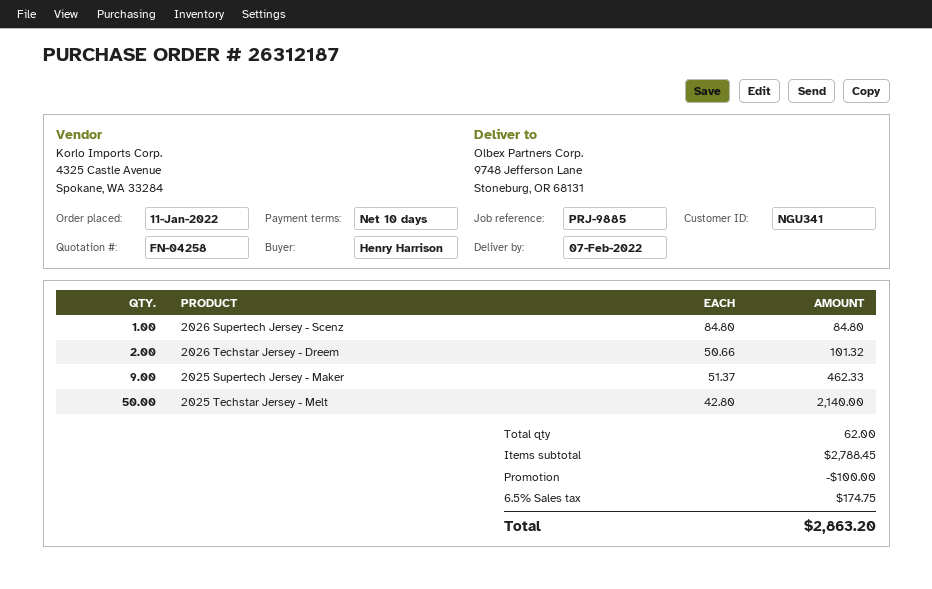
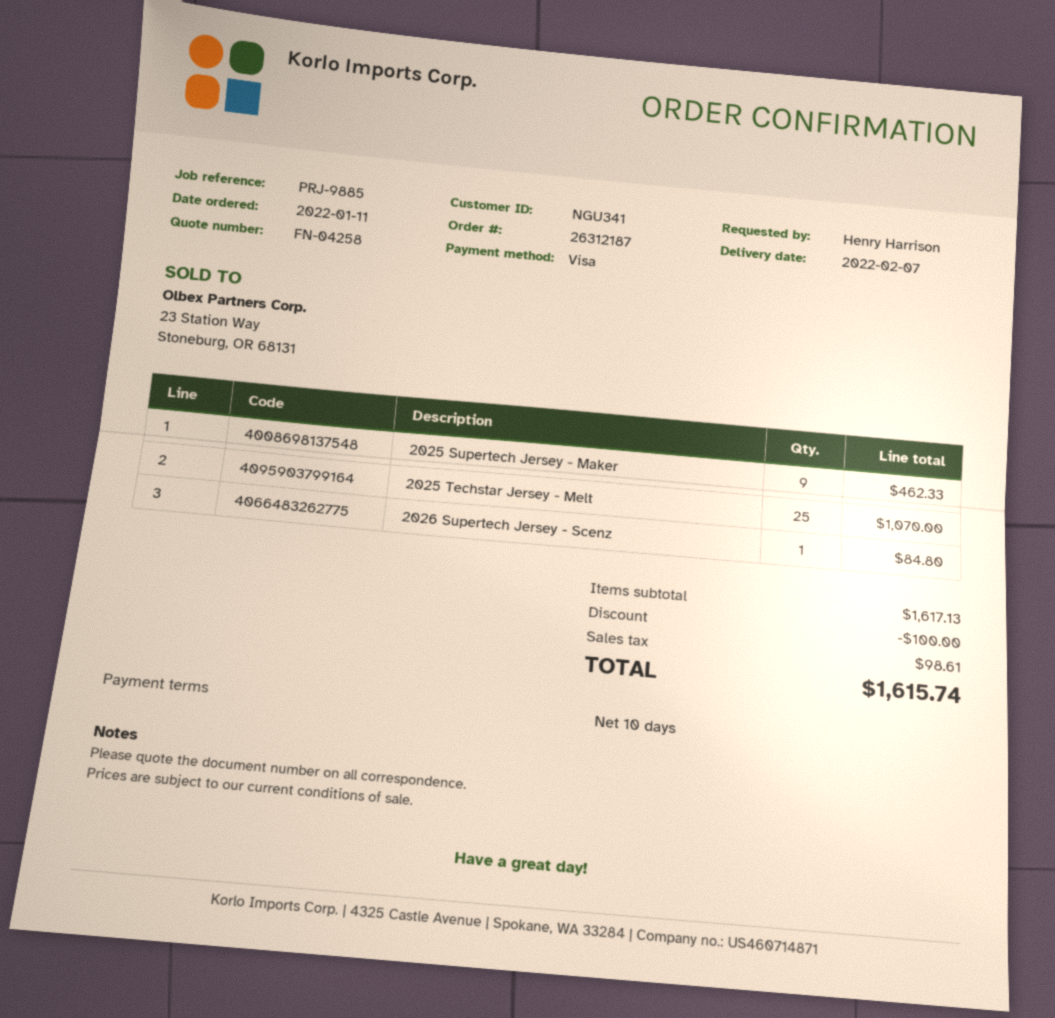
2026 Techstar Jersey - Dreem: 2 for 101.32 -> none
2025 Techstar Jersey - Melt: 50 for 2140.00 -> 25 for 1070.00
subtotal: 2788.45 -> 1617.13
tax: 174.75 -> 98.61
total: 2863.20 -> 1615.74

